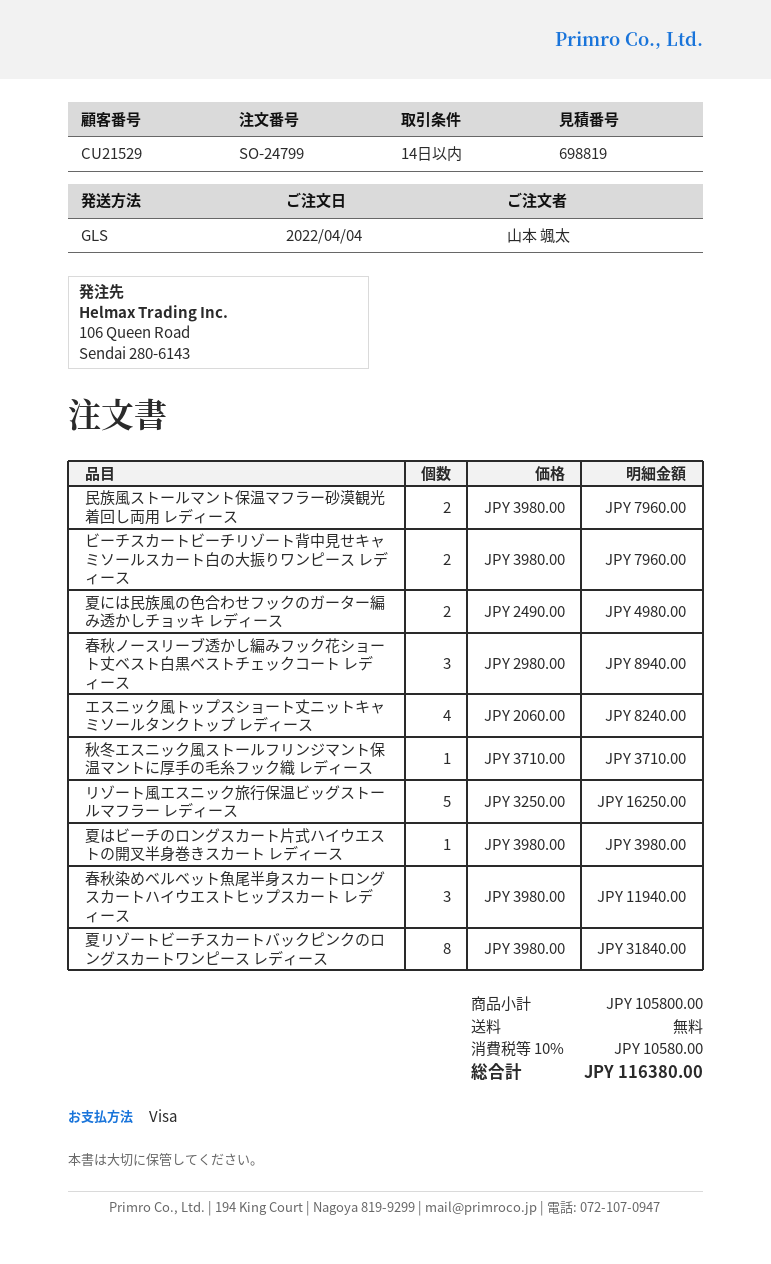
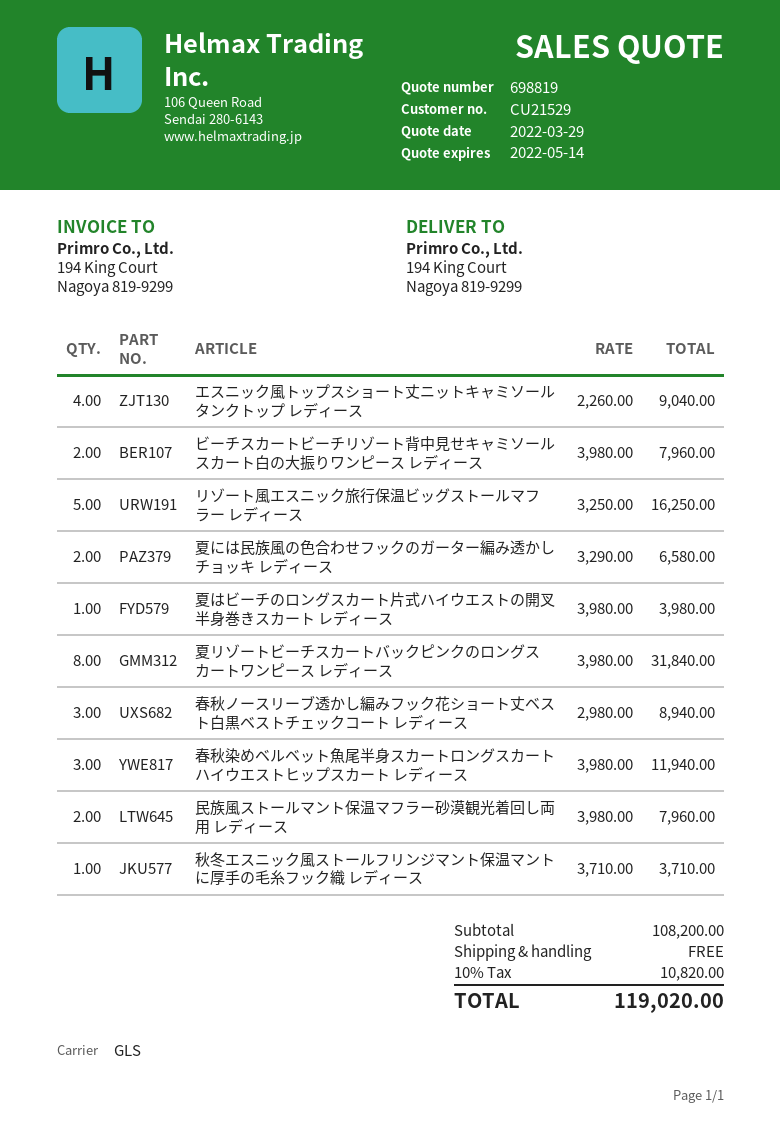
夏には民族風の色合わせフックのガーター編み透かしチョッキ レディース: 2 x 2490.00 = 4980.00 -> 2 x 3290.00 = 6580.00
エスニック風トップスショート丈ニットキャミソールタンクトップ レディース: 4 x 2060.00 = 8240.00 -> 4 x 2260.00 = 9040.00
subtotal: 105800.00 -> 108200.00
tax: 10% = 10580.00 -> 10% = 10820.00
total: 116380.00 -> 119020.00

